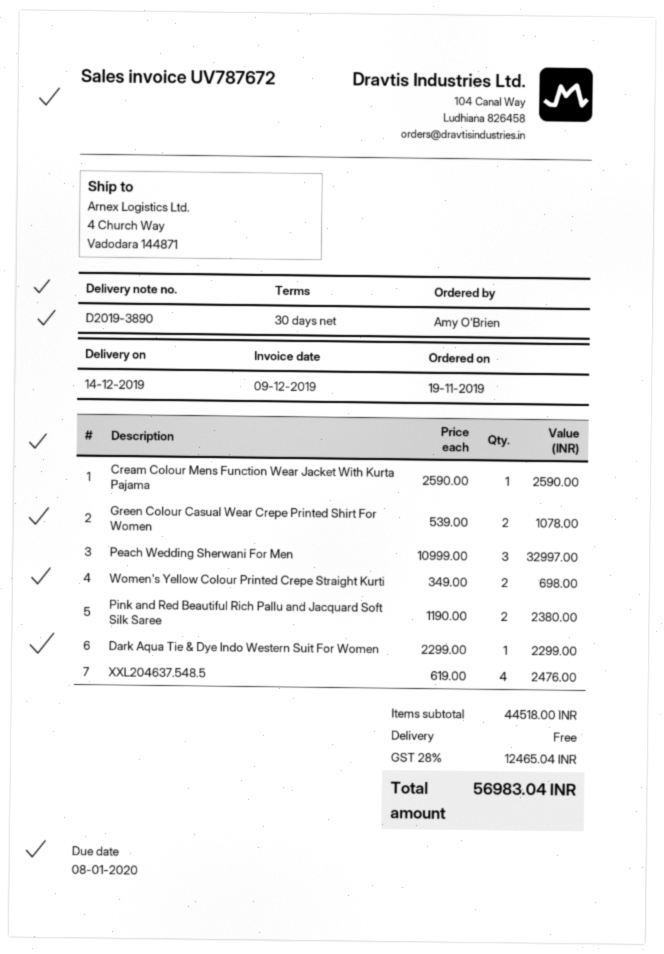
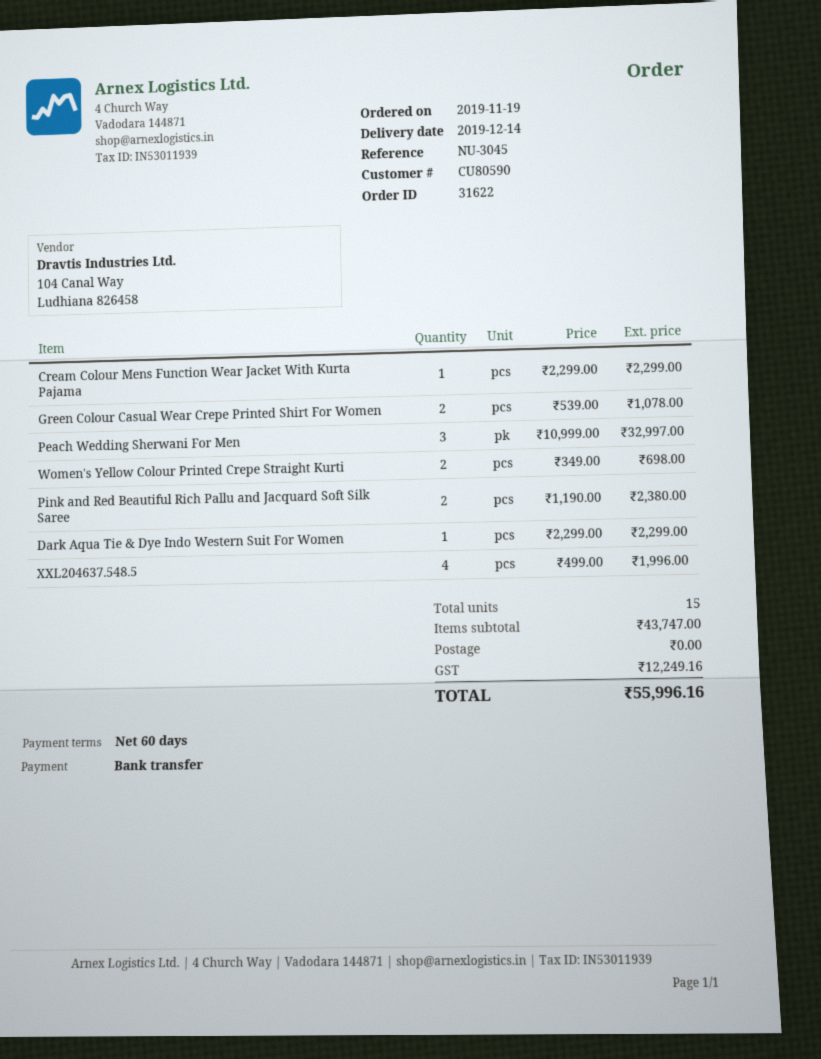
payment terms: 30 days -> 60 days
Cream Colour Mens Function Wear Jacket With Kurta Pajama: 1 x 2590.00 = 2590.00 -> 1 x 2299.00 = 2299.00
XXL204637.548.5: 4 x 619.00 = 2476.00 -> 4 x 499.00 = 1996.00
subtotal: 44518.00 -> 43747.00
tax: 12465.04 -> 12249.16
total: 56983.04 -> 55996.16

